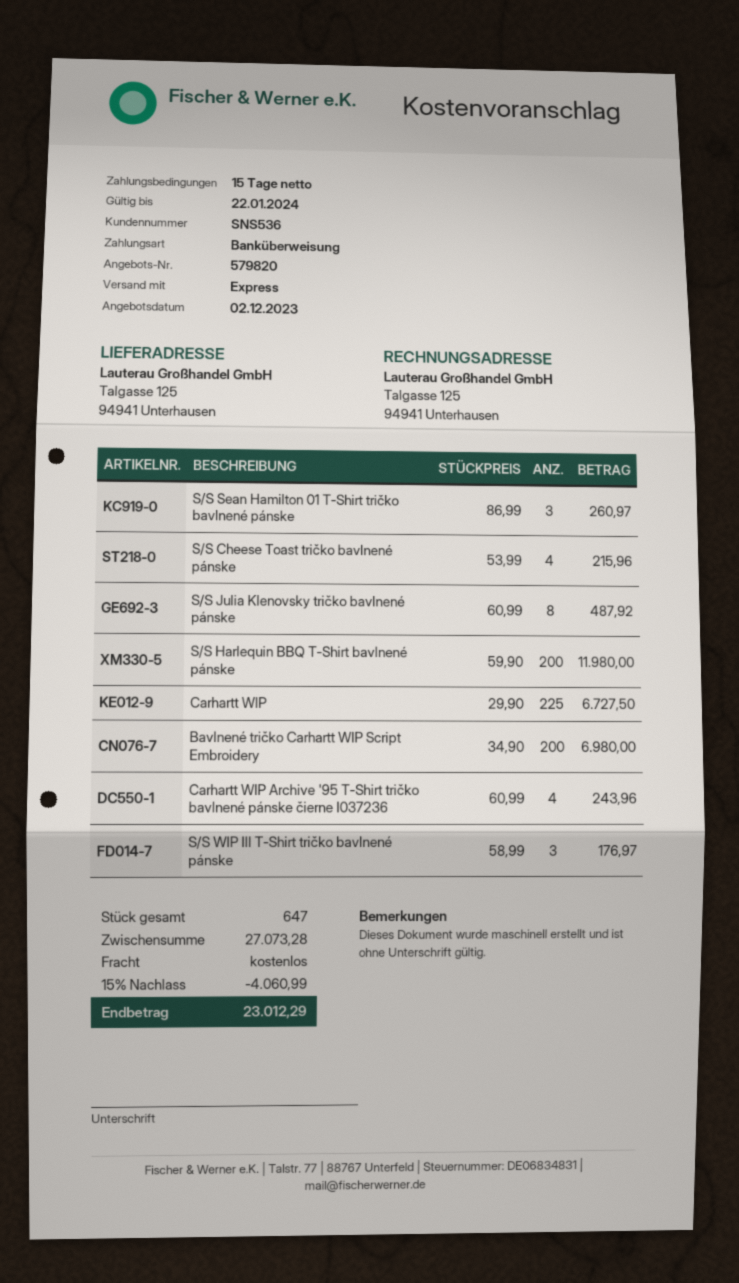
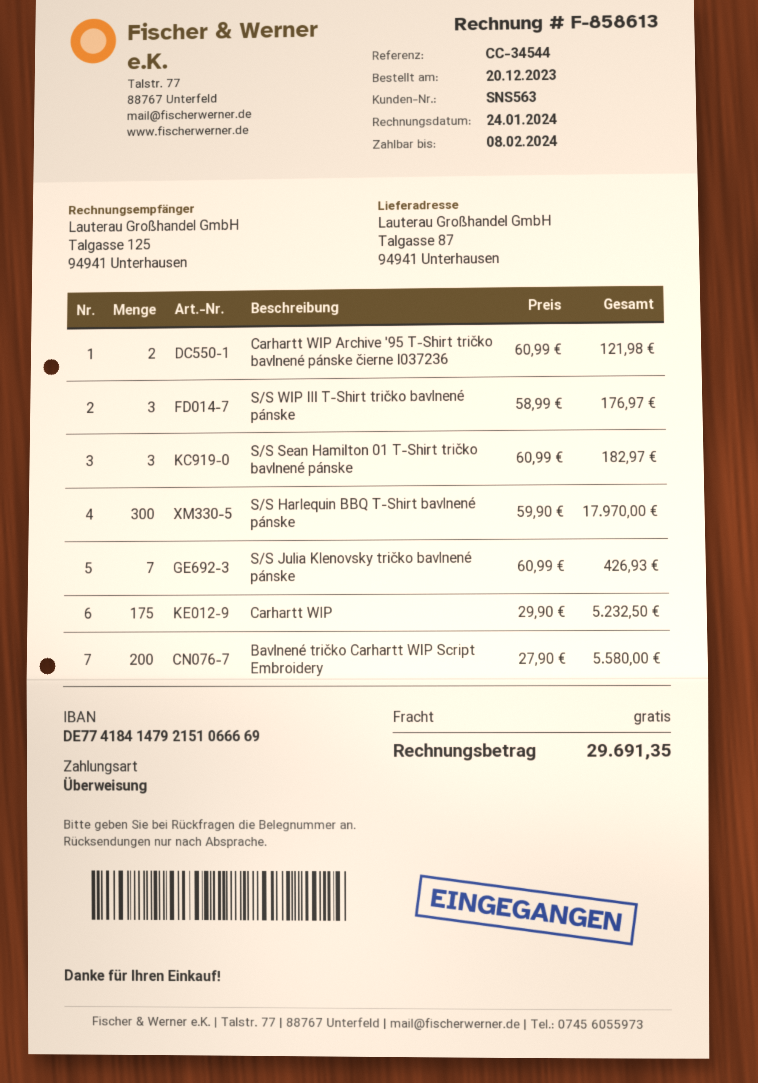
customer number: SNS536 -> SNS563
ship to: Talgasse 125, 94941 Unterhausen -> Talgasse 87, 94941 Unterhausen
S/S Sean Hamilton 01 T-Shirt tričko bavlnené pánske: 3 x 86.99 = 260.97 -> 3 x 60.99 = 182.97
S/S Cheese Toast tričko bavlnené pánske: 4 x 53.99 = 215.96 -> none
S/S Julia Klenovsky tričko bavlnené pánske: 8 x 60.99 = 487.92 -> 7 x 60.99 = 426.93
S/S Harlequin BBQ T-Shirt bavlnené pánske: 200 x 59.90 = 11980.00 -> 300 x 59.90 = 17970.00
Carhartt WIP: 225 x 29.90 = 6727.50 -> 175 x 29.90 = 5232.50
Bavlnené tričko Carhartt WIP Script Embroidery: 200 x 34.90 = 6980.00 -> 200 x 27.90 = 5580.00
Carhartt WIP Archive '95 T-Shirt tričko bavlnené pánske čierne I037236: 4 x 60.99 = 243.96 -> 2 x 60.99 = 121.98
discount: 15% = 4060.99 -> none
total: 23012.29 -> 29691.35

